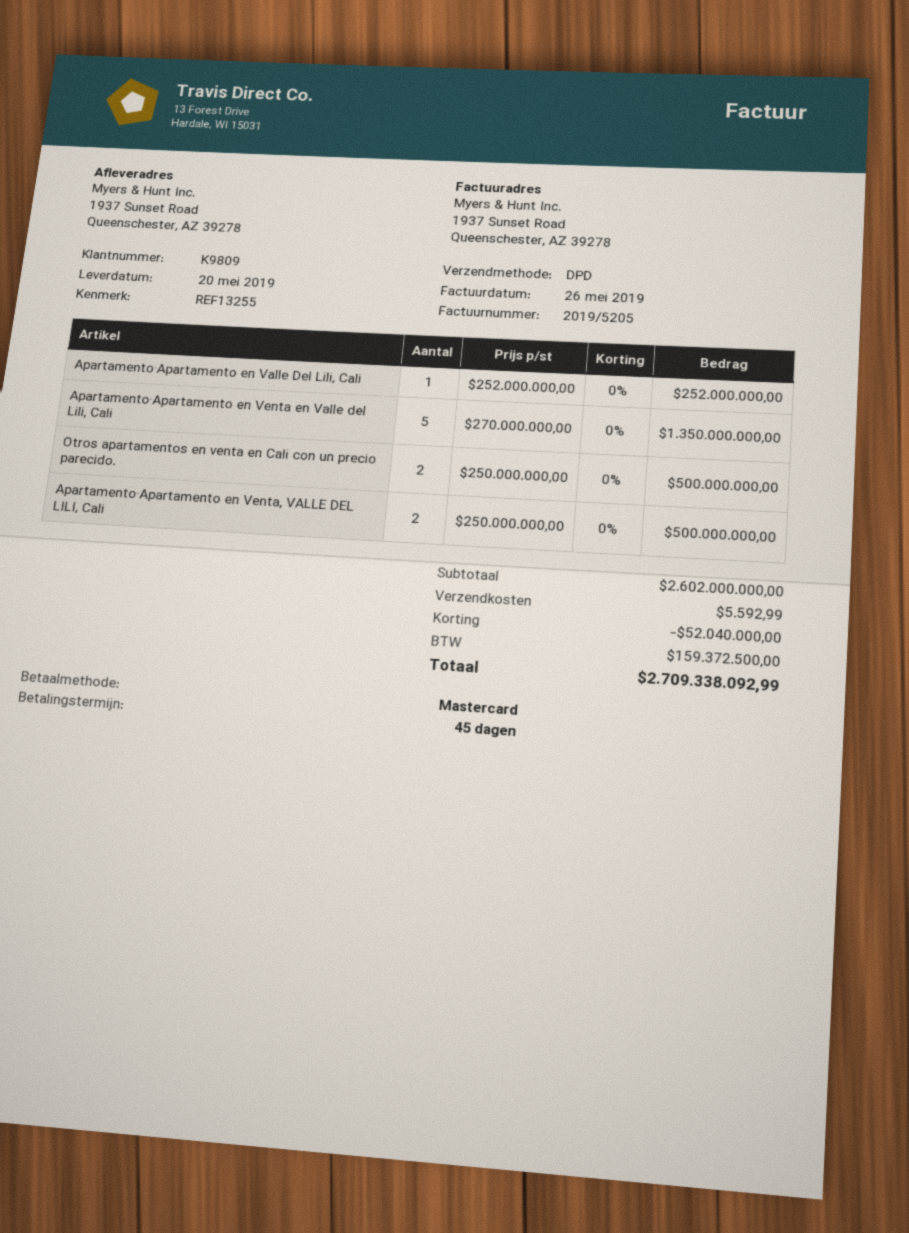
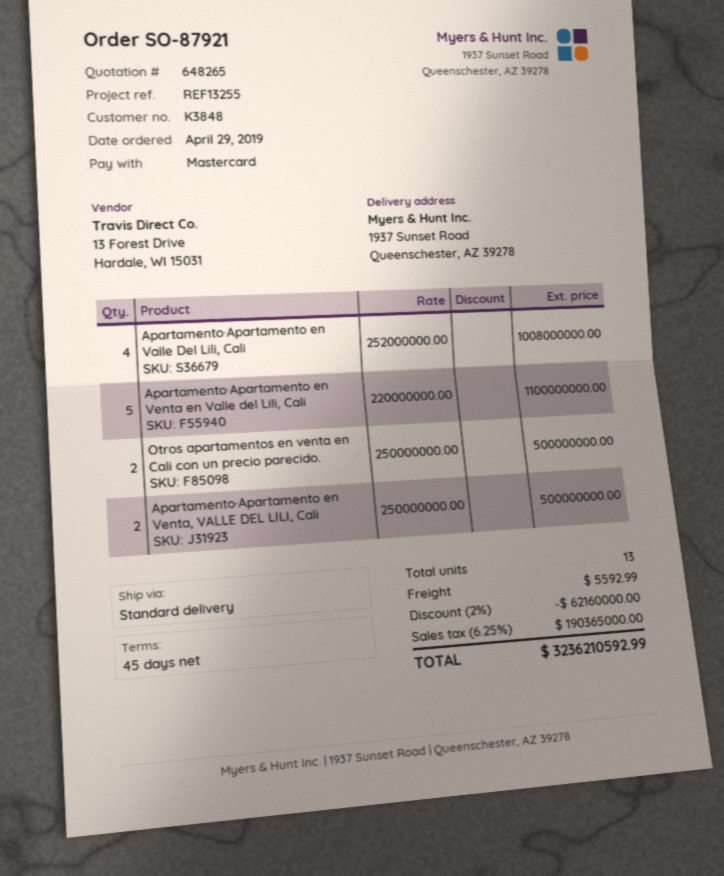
customer number: K9809 -> K3848
shipping method: DPD -> standard
Apartamento·Apartamento en Valle Del Lili, Cali: 1 x 252000000.00 = 252000000.00 -> 4 x 252000000.00 = 1008000000.00
Apartamento·Apartamento en Venta en Valle del Lili, Cali: 5 x 270000000.00 = 1350000000.00 -> 5 x 220000000.00 = 1100000000.00
discount: 52040000.00 -> 62160000.00
tax: 159372500.00 -> 190365000.00
total: 2709338092.99 -> 3236210592.99

